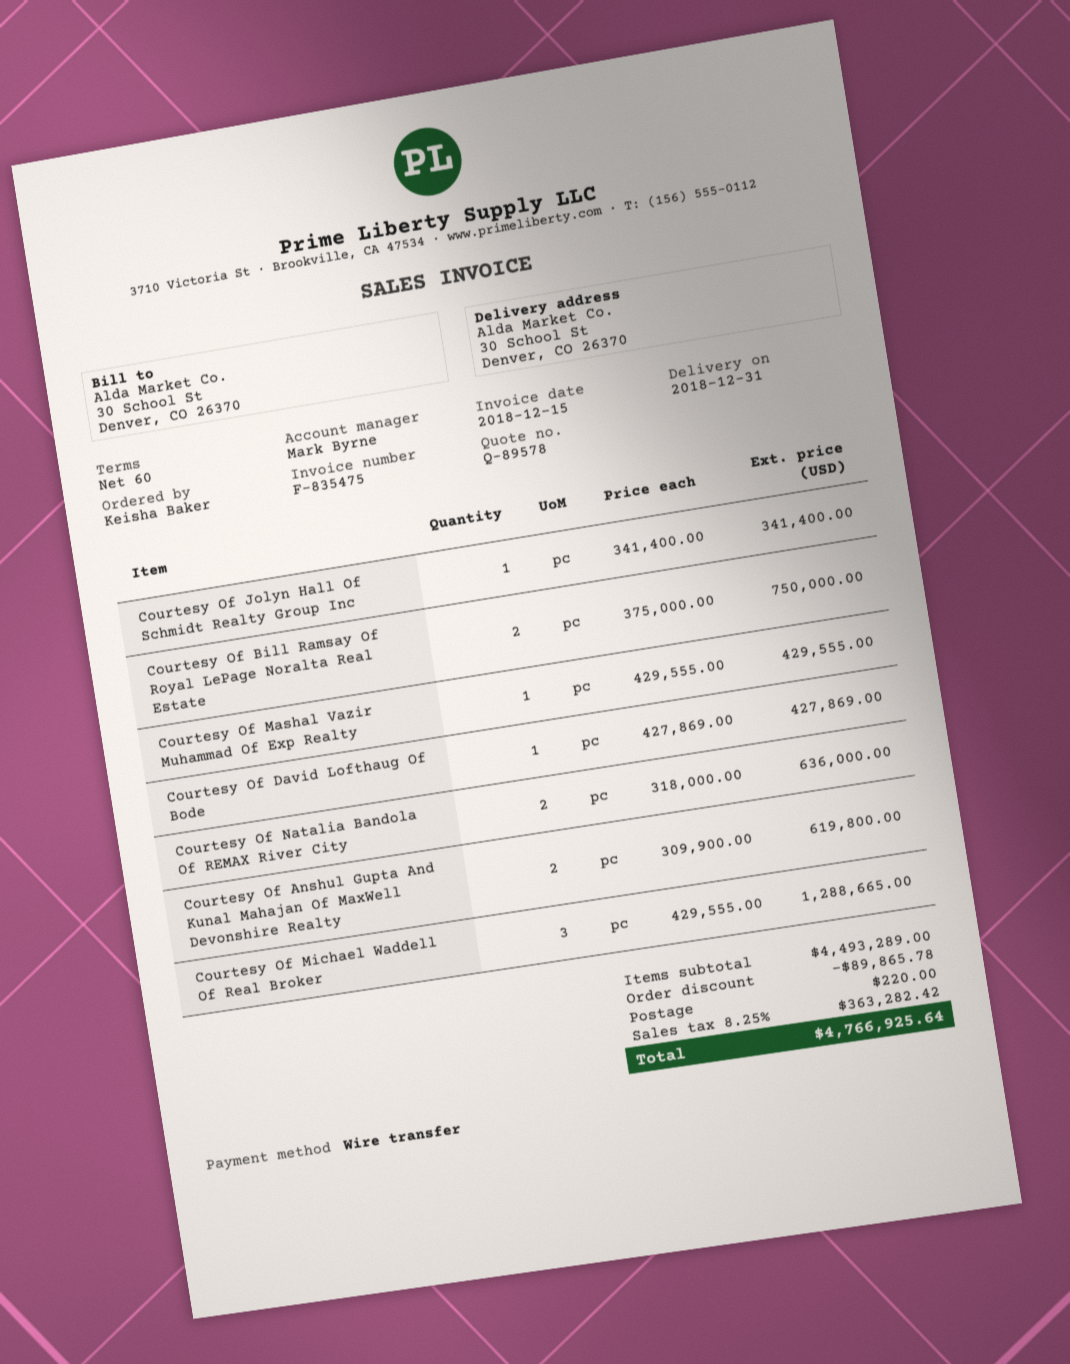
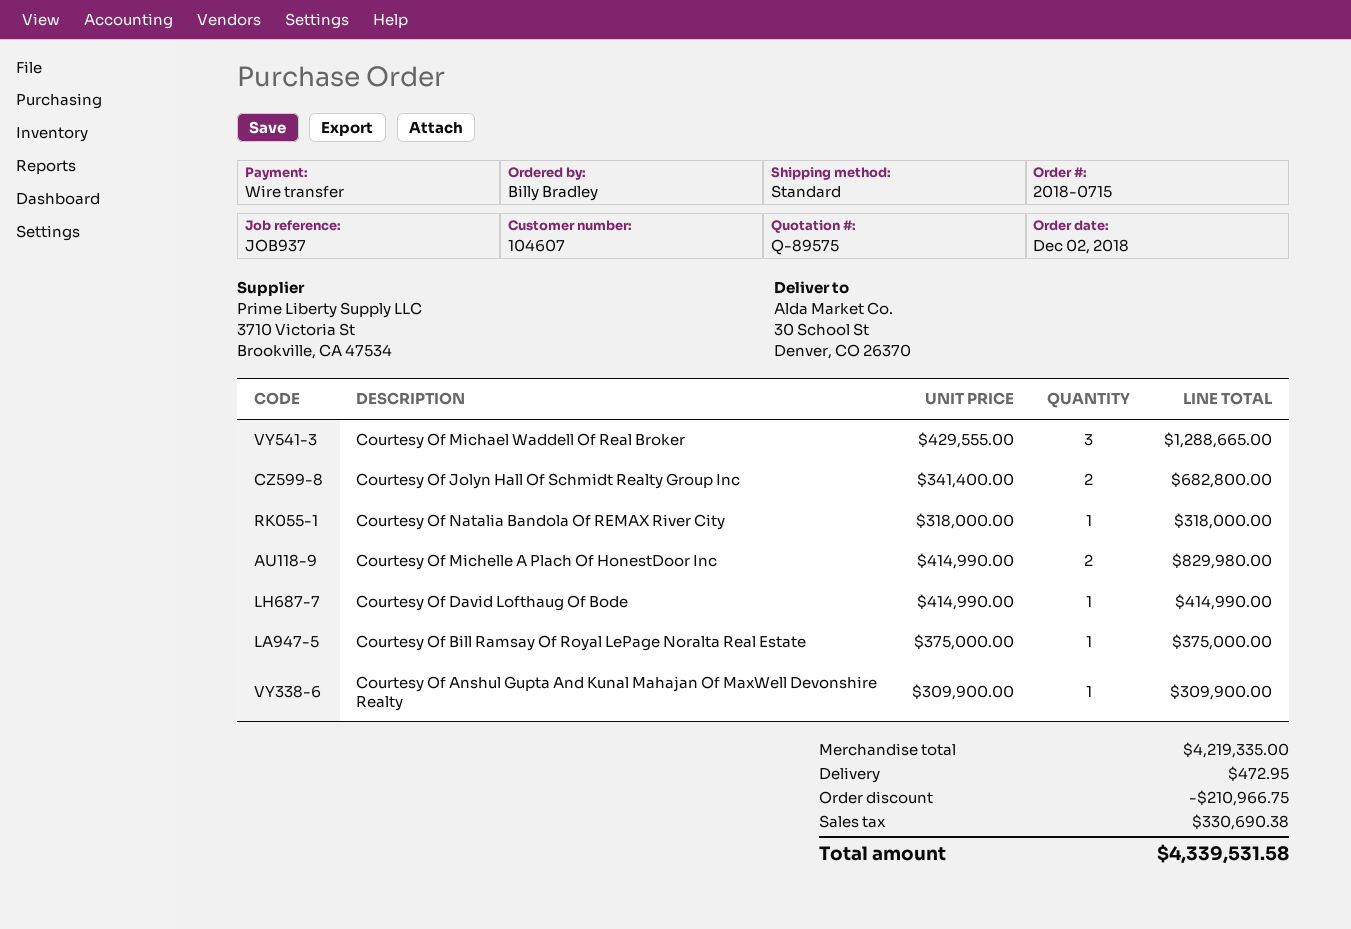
quote number: Q-89578 -> Q-89575
ordered by: Keisha Baker -> Billy Bradley
Courtesy Of Jolyn Hall Of Schmidt Realty Group Inc: 1 x 341400.00 = 341400.00 -> 2 x 341400.00 = 682800.00
Courtesy Of Bill Ramsay Of Royal LePage Noralta Real Estate: 2 x 375000.00 = 750000.00 -> 1 x 375000.00 = 375000.00
Courtesy Of Mashal Vazir Muhammad Of Exp Realty: 1 x 429555.00 = 429555.00 -> none
Courtesy Of David Lofthaug Of Bode: 1 x 427869.00 = 427869.00 -> 1 x 414990.00 = 414990.00
Courtesy Of Natalia Bandola Of REMAX River City: 2 x 318000.00 = 636000.00 -> 1 x 318000.00 = 318000.00
Courtesy Of Anshul Gupta And Kunal Mahajan Of MaxWell Devonshire Realty: 2 x 309900.00 = 619800.00 -> 1 x 309900.00 = 309900.00
Courtesy Of Michelle A Plach Of HonestDoor Inc: none -> 2 x 414990.00 = 829980.00
subtotal: 4493289.00 -> 4219335.00
discount: 89865.78 -> 210966.75
shipping: 220.00 -> 472.95
tax: 363282.42 -> 330690.38
total: 4766925.64 -> 4339531.58

